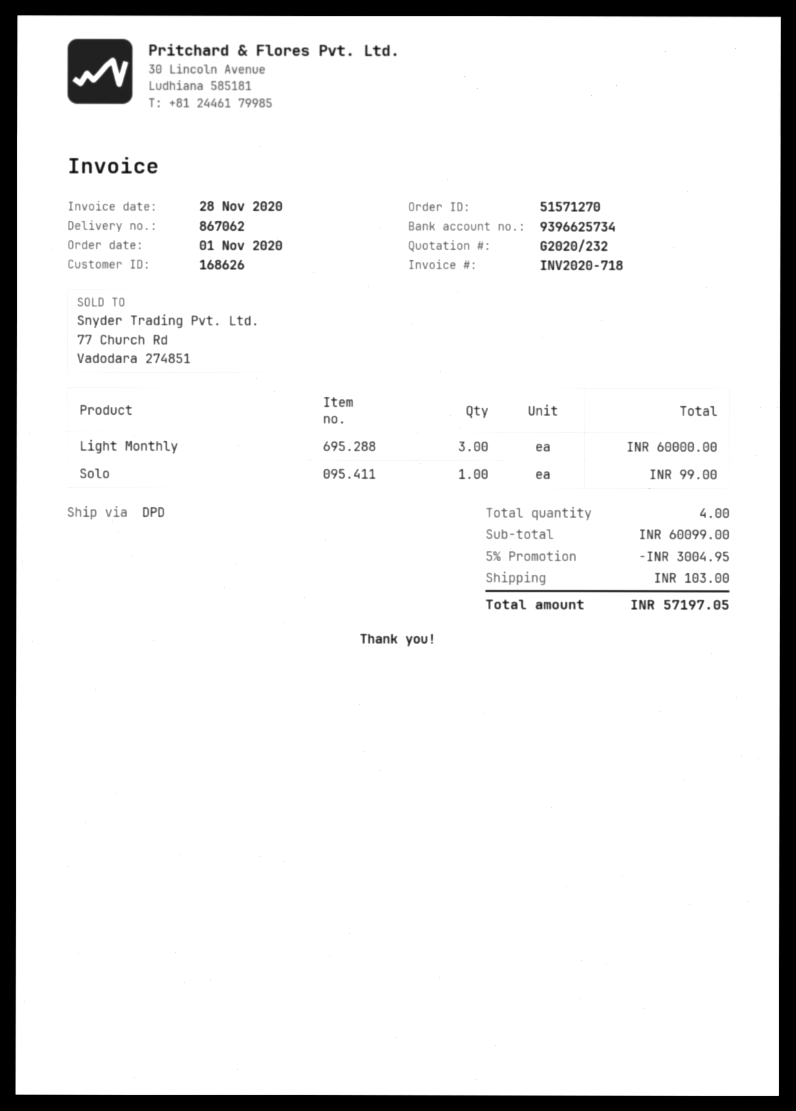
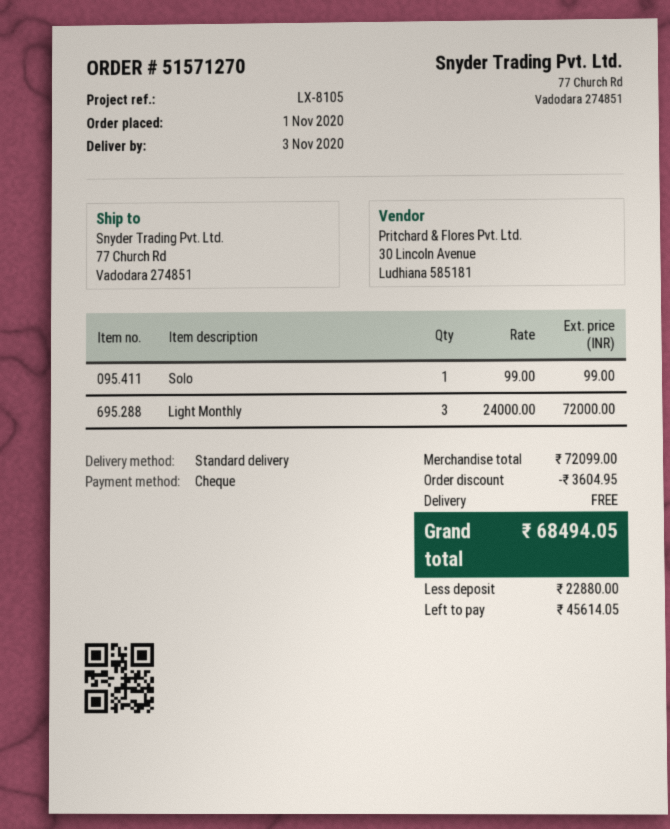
shipping method: DPD -> standard
Light Monthly: 3 for 60000.00 -> 3 for 72000.00
subtotal: 60099.00 -> 72099.00
discount: 3004.95 -> 3604.95
shipping: 103.00 -> 0.00
total: 57197.05 -> 68494.05

